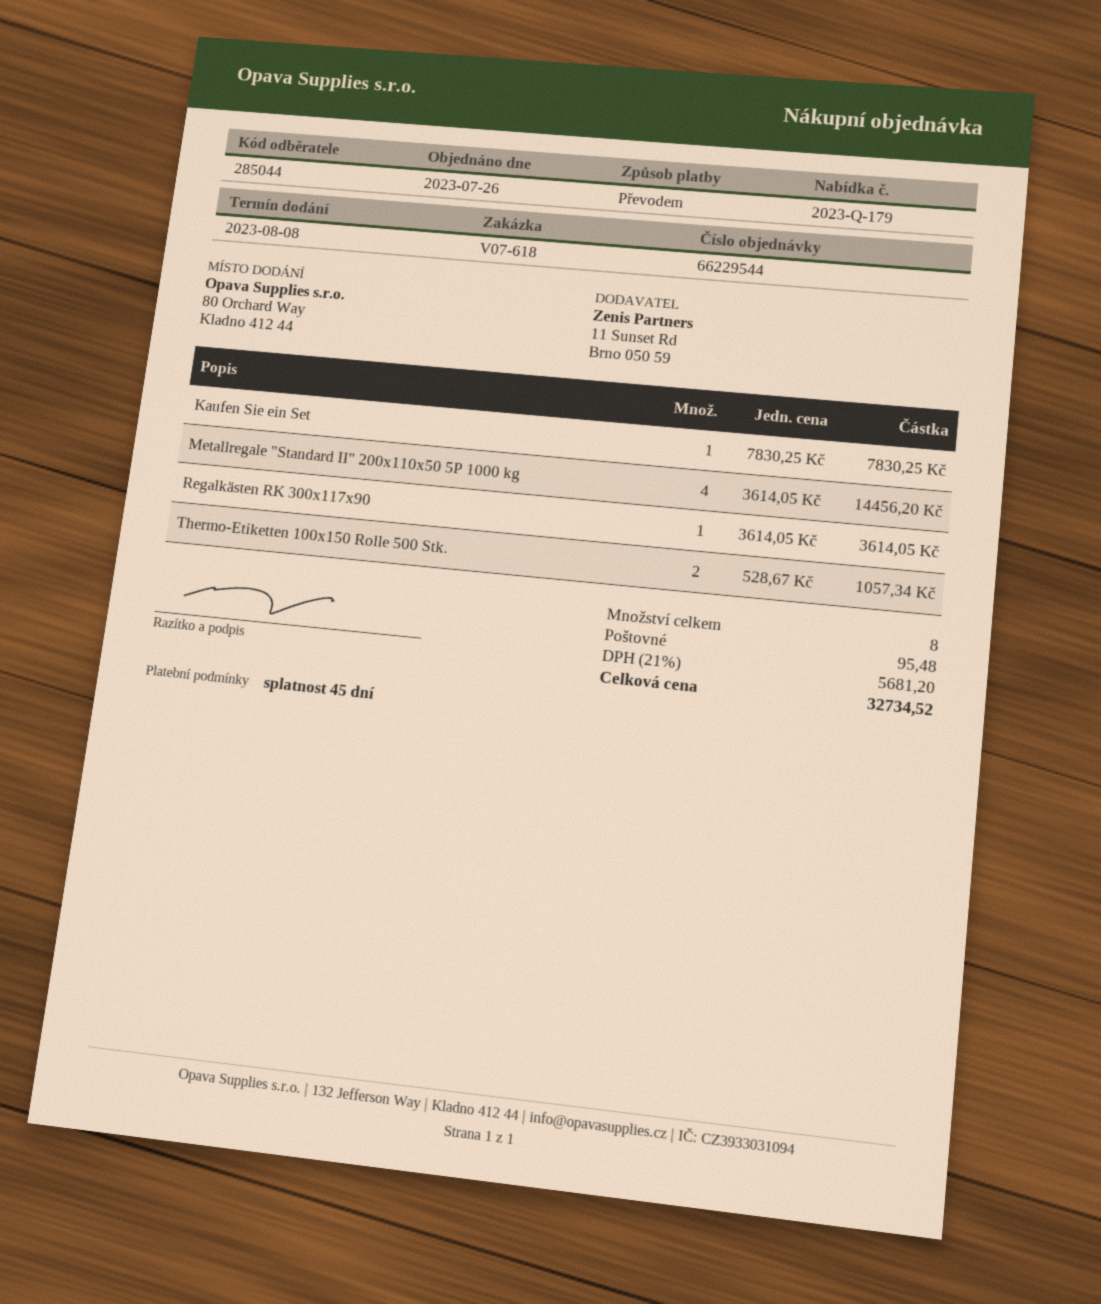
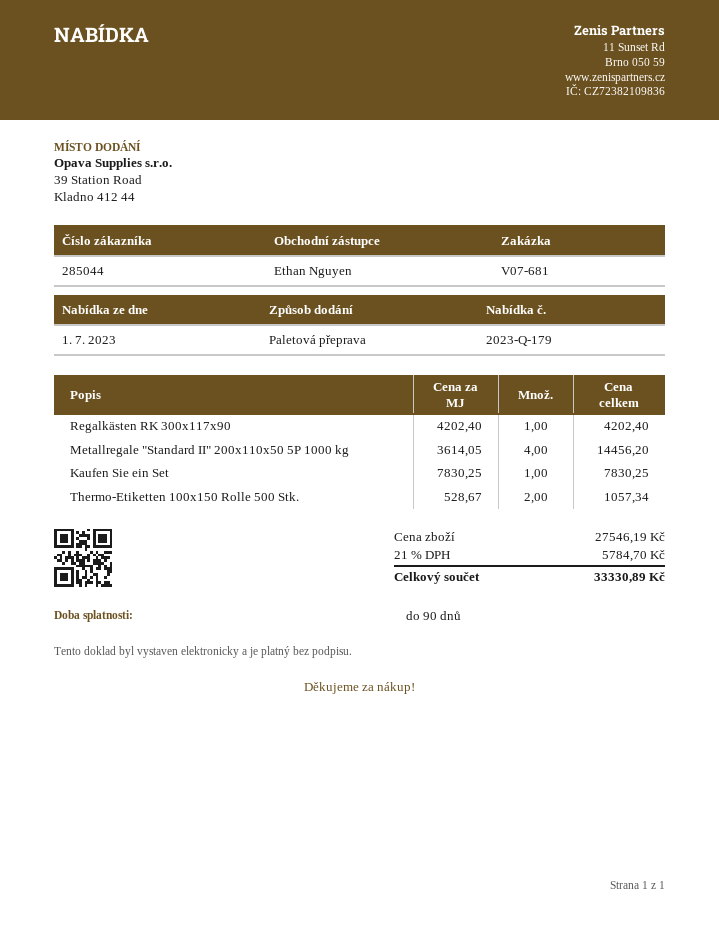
payment terms: 45 days -> 90 days
reference: V07-618 -> V07-681
ship to: 80 Orchard Way, Kladno 412 44 -> 39 Station Road, Kladno 412 44
Regalkästen RK 300x117x90: 1 x 3614.05 = 3614.05 -> 1 x 4202.40 = 4202.40
shipping: 95.48 -> none
tax: 21% = 5681.20 -> 21% = 5784.70
total: 32734.52 -> 33330.89

